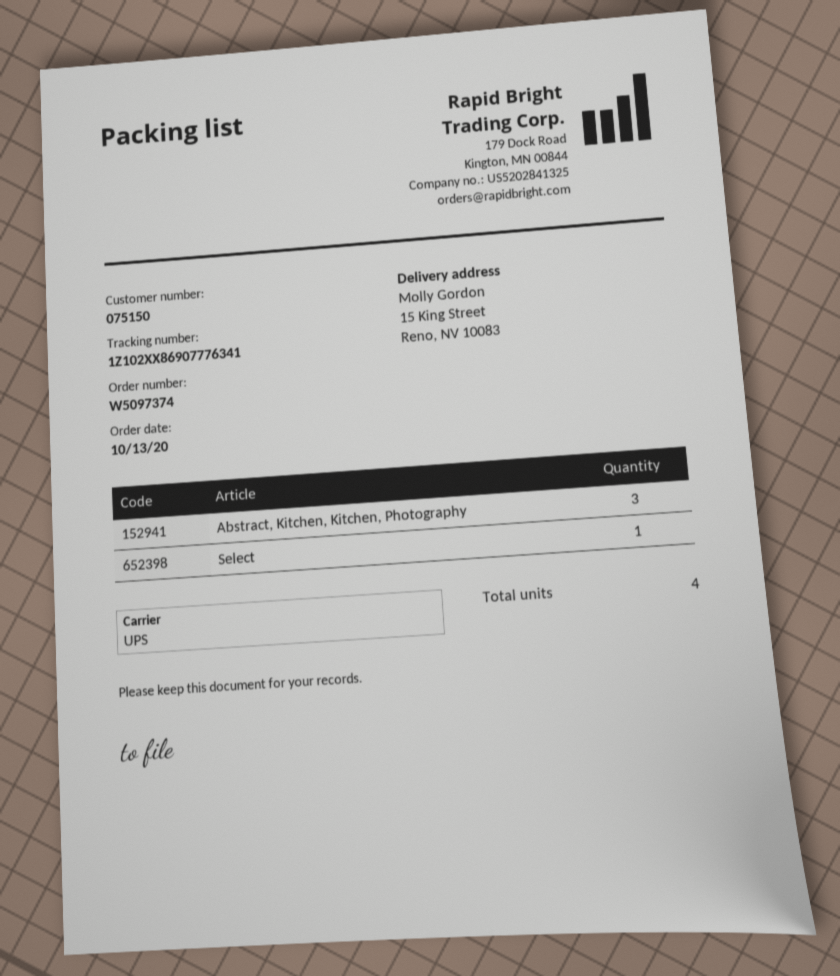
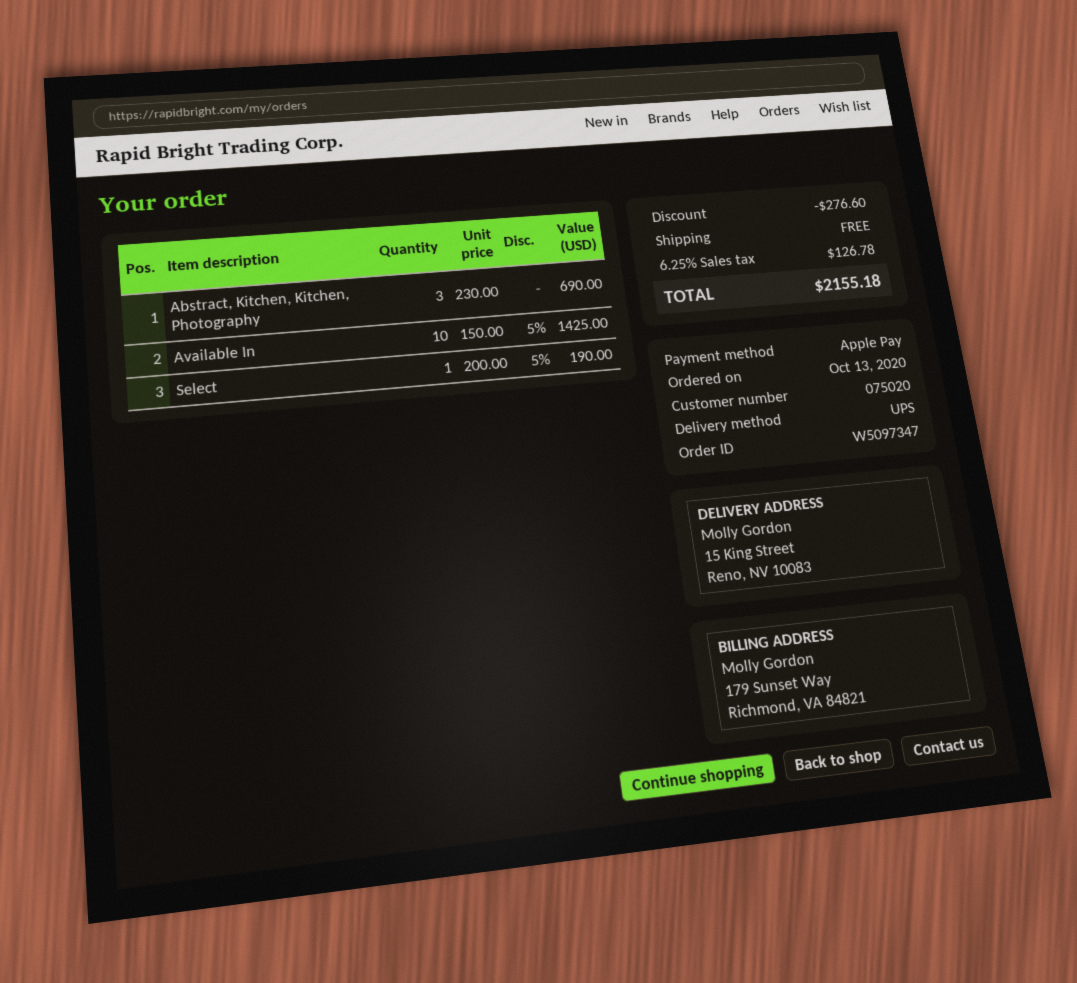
order number: W5097374 -> W5097347
customer number: 075150 -> 075020
Available In: none -> 10

